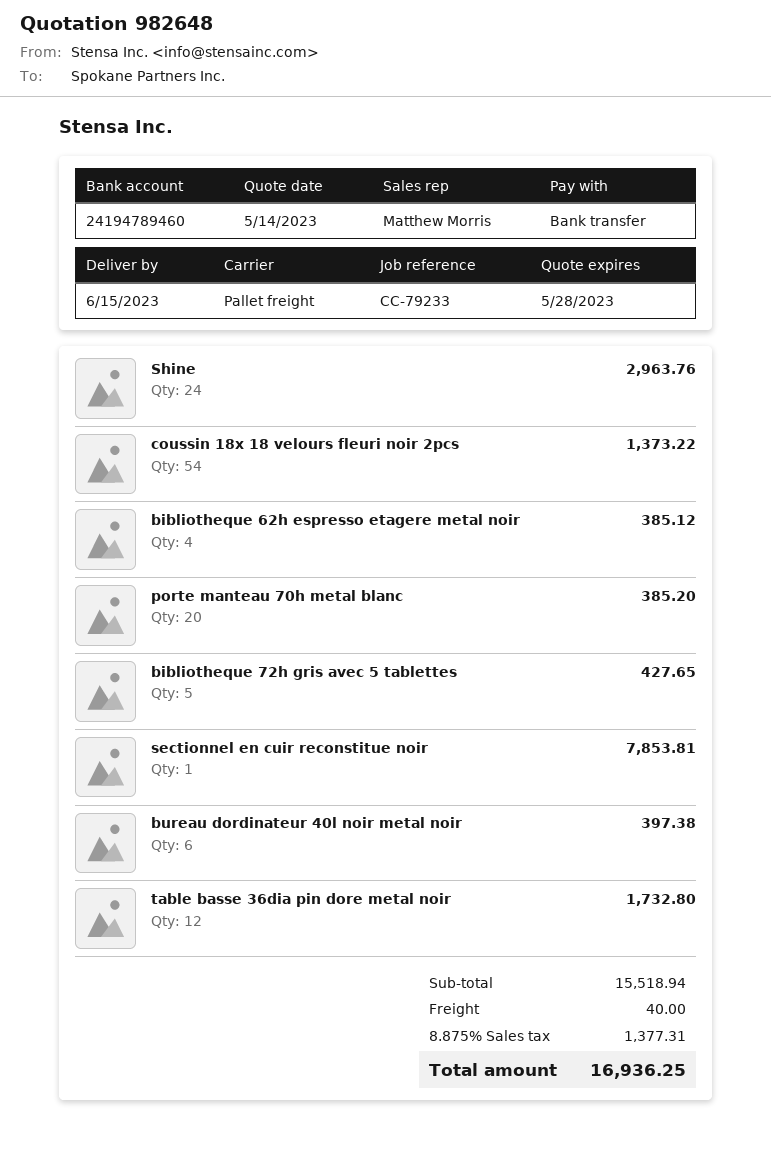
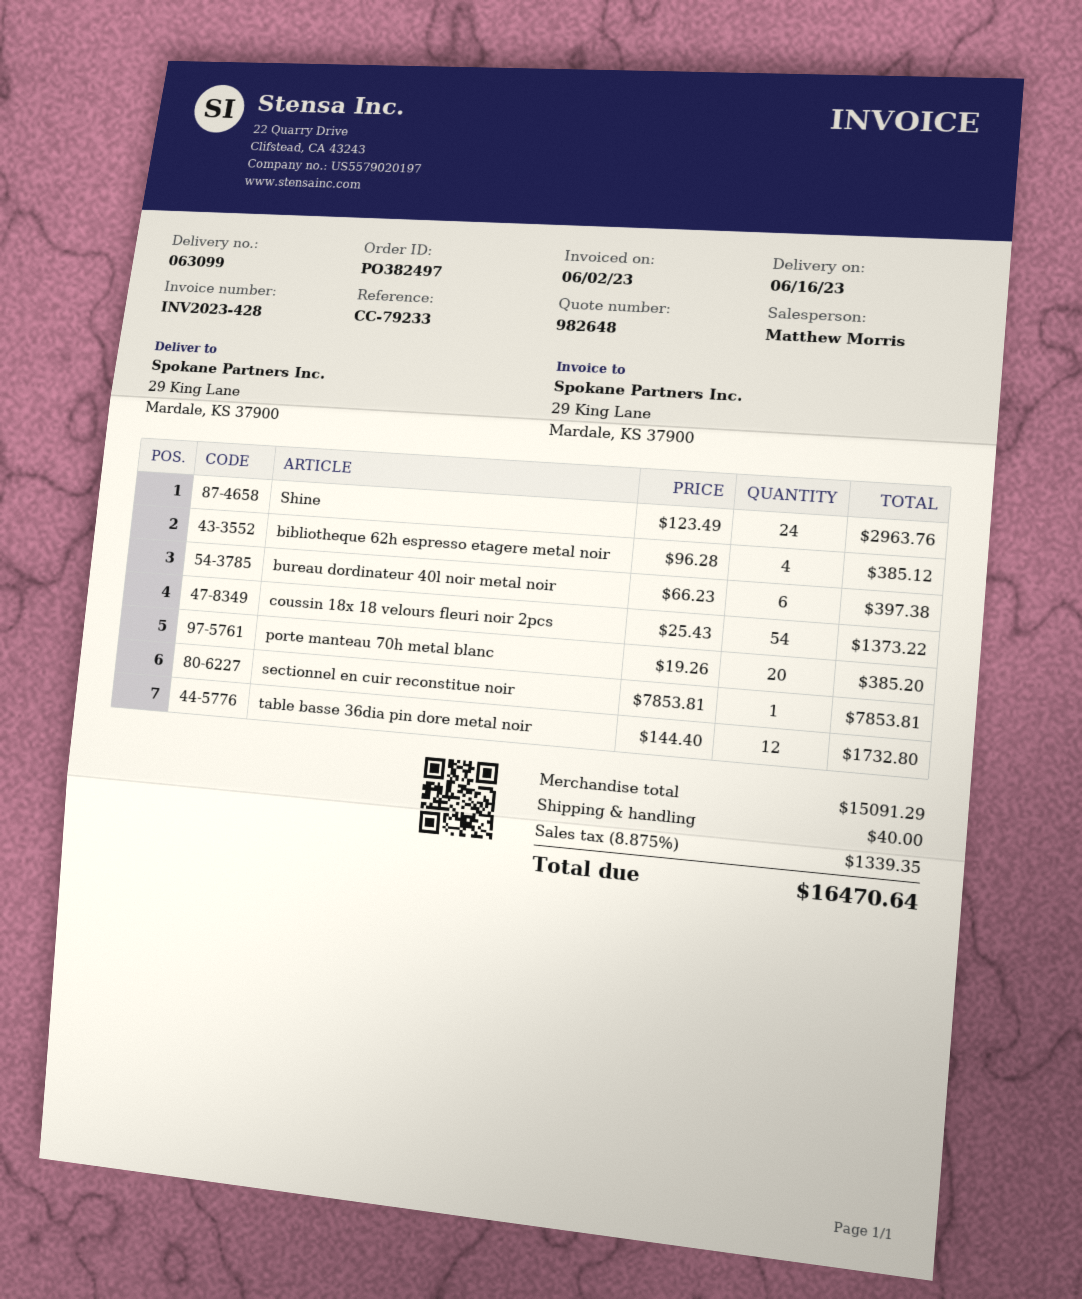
delivery date: 2023-06-15 -> 2023-06-16
bibliotheque 72h gris avec 5 tablettes: 5 for 427.65 -> none
subtotal: 15518.94 -> 15091.29
tax: 8.875% = 1377.31 -> 8.875% = 1339.35
total: 16936.25 -> 16470.64

